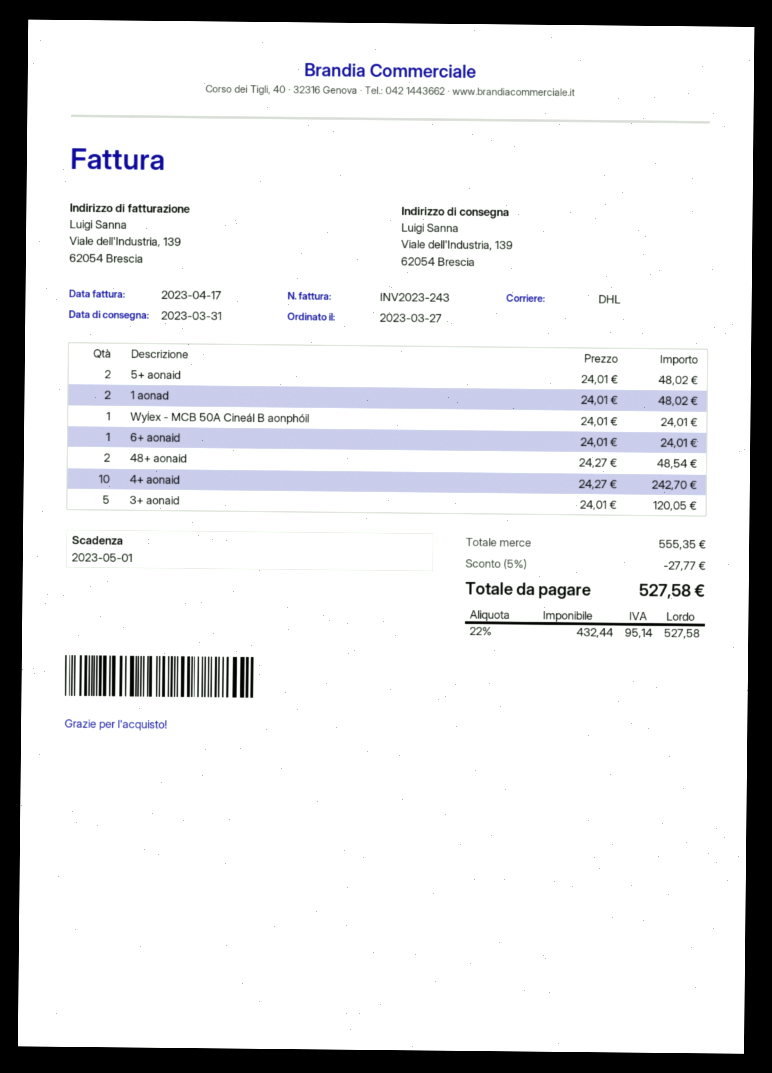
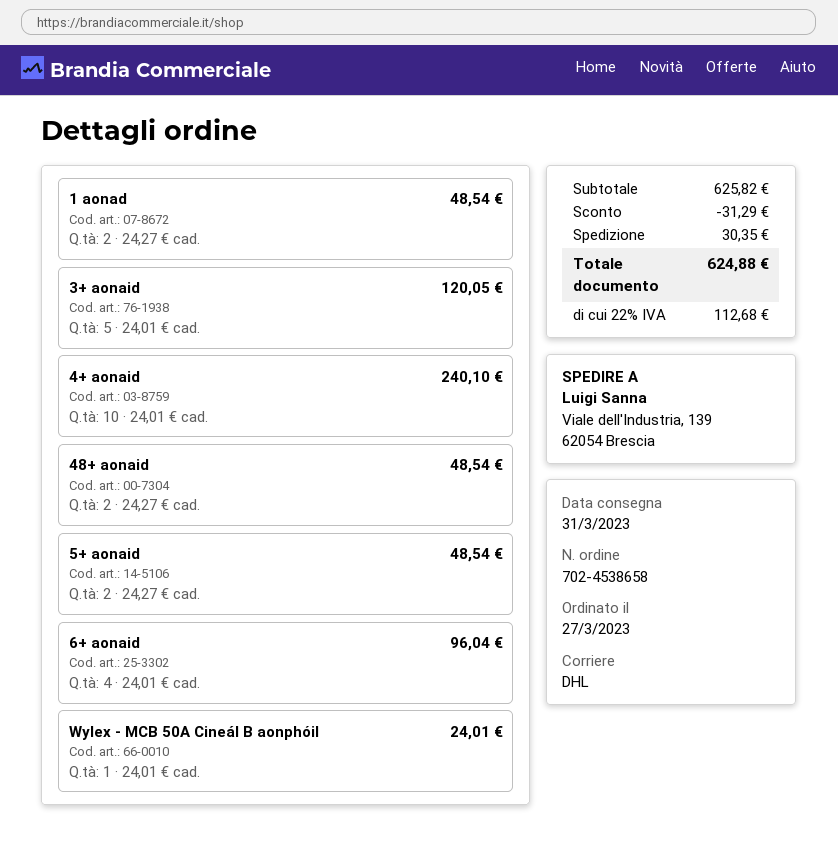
5+ aonaid: 2 x 24.01 = 48.02 -> 2 x 24.27 = 48.54
1 aonad: 2 x 24.01 = 48.02 -> 2 x 24.27 = 48.54
6+ aonaid: 1 x 24.01 = 24.01 -> 4 x 24.01 = 96.04
4+ aonaid: 10 x 24.27 = 242.70 -> 10 x 24.01 = 240.10
subtotal: 555.35 -> 625.82
discount: 27.77 -> 31.29
shipping: none -> 30.35
tax: 22% = 95.14 -> 22% = 112.68
total: 527.58 -> 624.88

